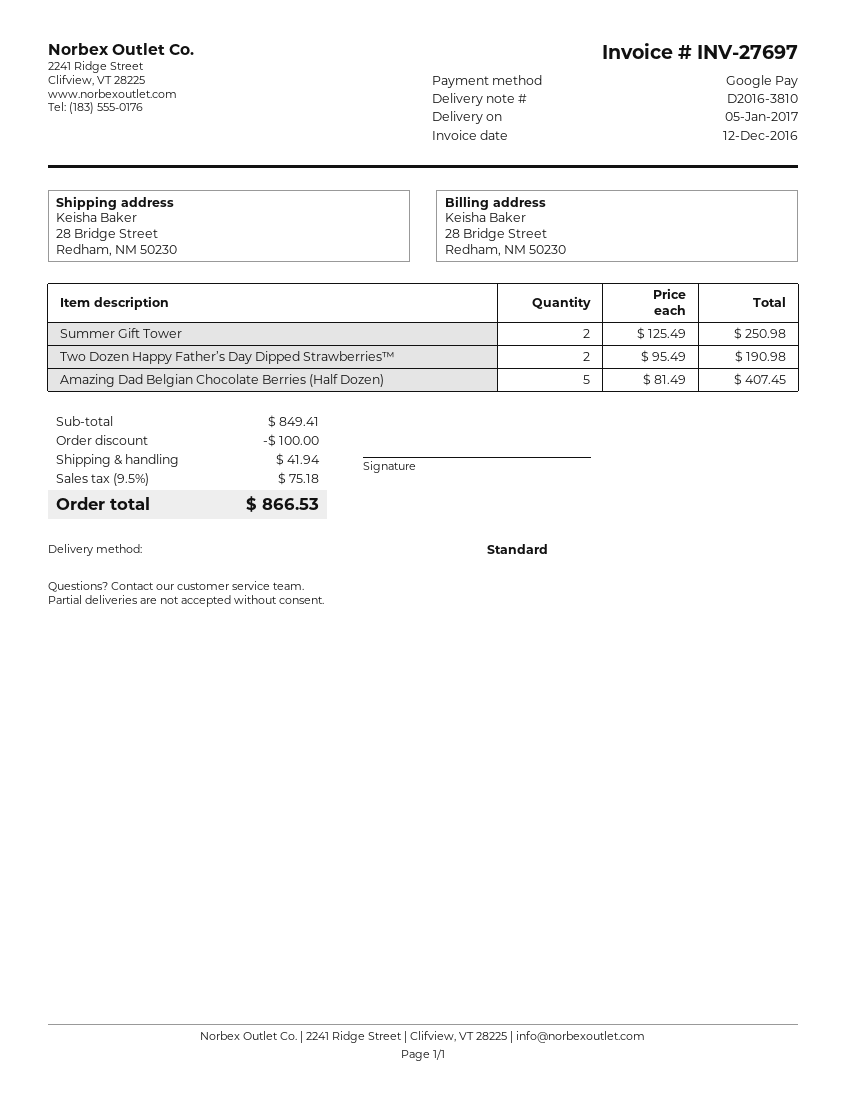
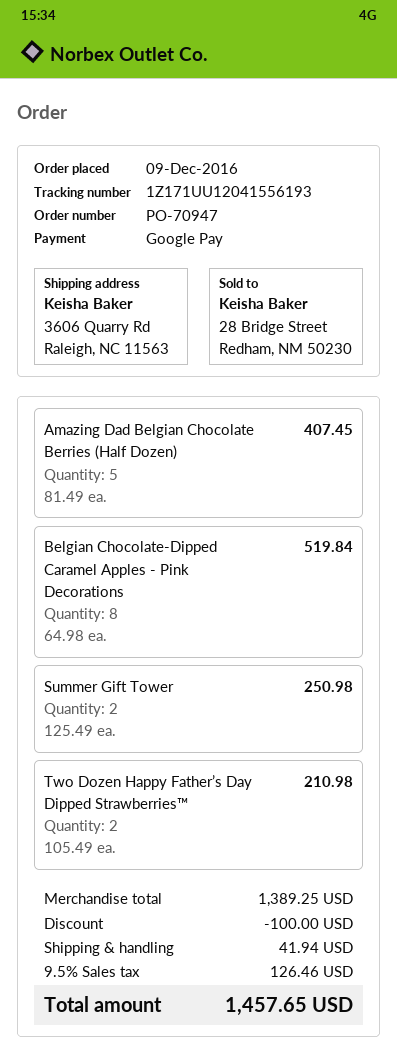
ship to: 28 Bridge Street, Redham, NM 50230 -> 3606 Quarry Rd, Raleigh, NC 11563
Two Dozen Happy Father’s Day Dipped Strawberries™: 2 x 95.49 = 190.98 -> 2 x 105.49 = 210.98
Belgian Chocolate-Dipped Caramel Apples - Pink Decorations: none -> 8 x 64.98 = 519.84
subtotal: 849.41 -> 1389.25
tax: 9.5% = 75.18 -> 9.5% = 126.46
total: 866.53 -> 1457.65

